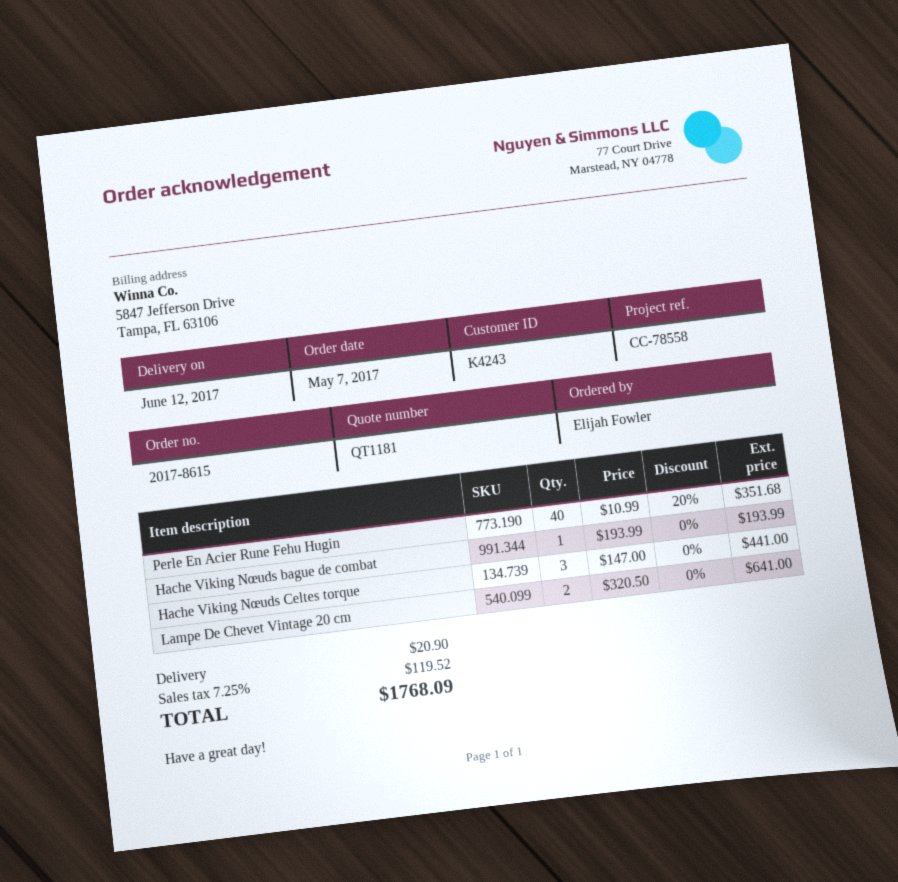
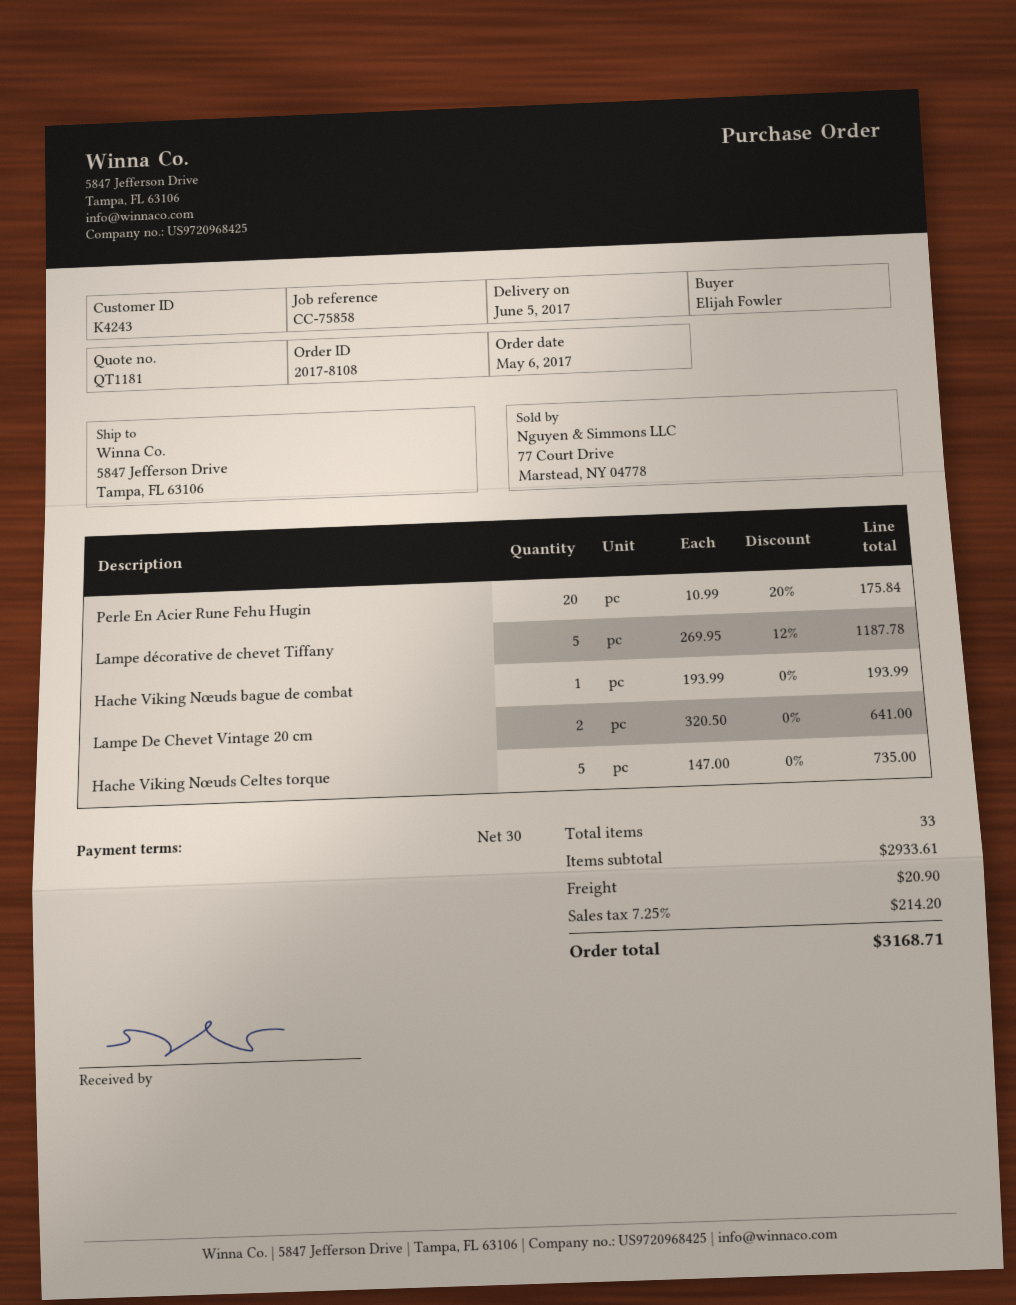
order number: 2017-8615 -> 2017-8108
order date: 2017-05-07 -> 2017-05-06
delivery date: 2017-06-12 -> 2017-06-05
reference: CC-78558 -> CC-75858
Perle En Acier Rune Fehu Hugin: 40 x 10.99 - 20% = 351.68 -> 20 x 10.99 - 20% = 175.84
Hache Viking Nœuds Celtes torque: 3 x 147.00 = 441.00 -> 5 x 147.00 = 735.00
Lampe décorative de chevet Tiffany: none -> 5 x 269.95 - 12% = 1187.78
tax: 7.25% = 119.52 -> 7.25% = 214.20
total: 1768.09 -> 3168.71

